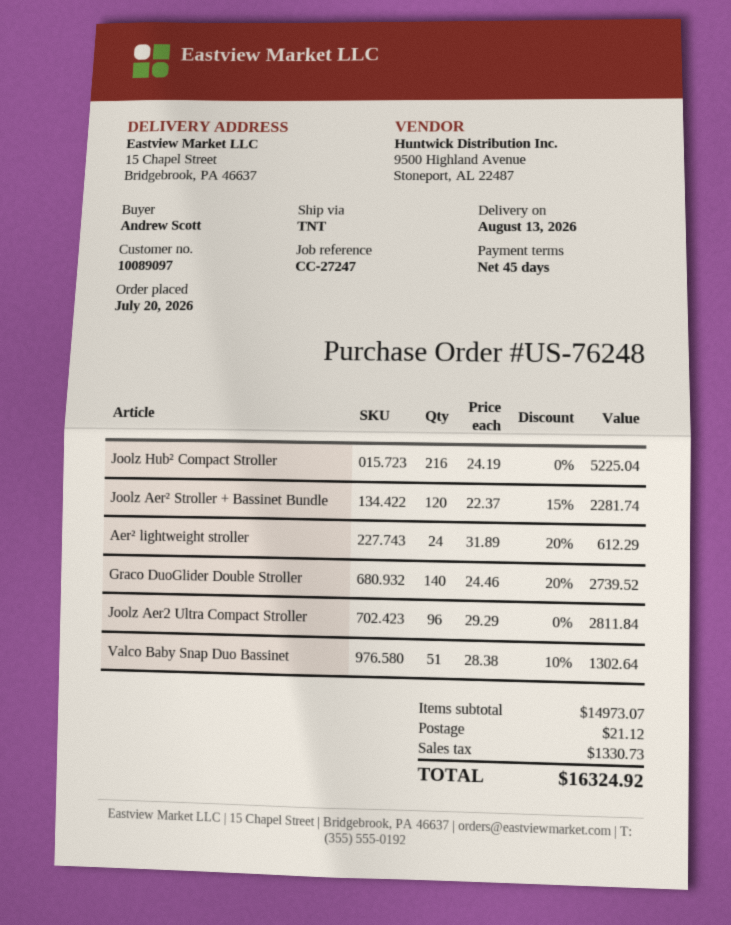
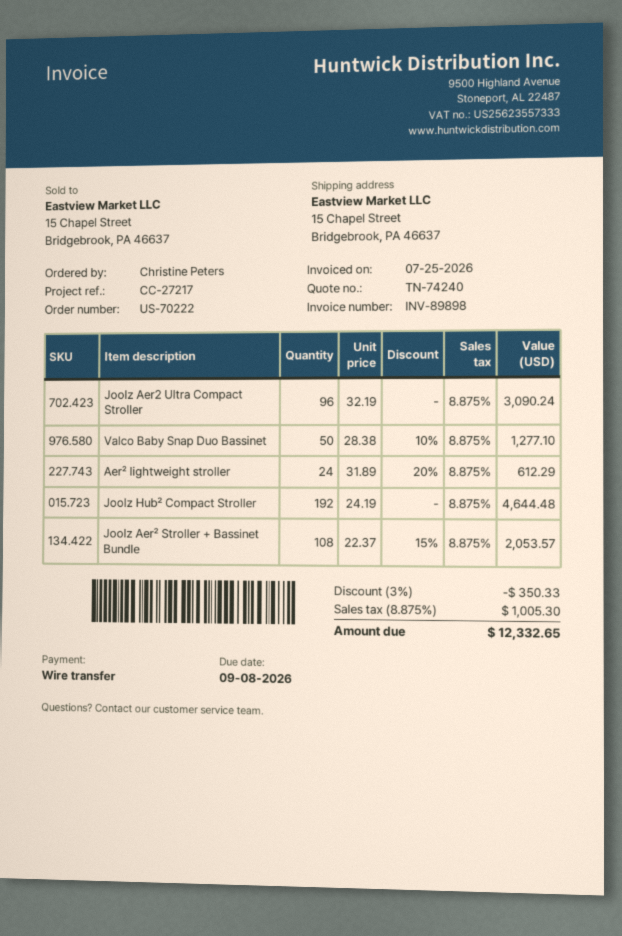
order number: US-76248 -> US-70222
reference: CC-27247 -> CC-27217
ordered by: Andrew Scott -> Christine Peters
Joolz Hub² Compact Stroller: 216 x 24.19 = 5225.04 -> 192 x 24.19 = 4644.48
Joolz Aer² Stroller + Bassinet Bundle: 120 x 22.37 - 15% = 2281.74 -> 108 x 22.37 - 15% = 2053.57
Graco DuoGlider Double Stroller: 140 x 24.46 - 20% = 2739.52 -> none
Joolz Aer2 Ultra Compact Stroller: 96 x 29.29 = 2811.84 -> 96 x 32.19 = 3090.24
Valco Baby Snap Duo Bassinet: 51 x 28.38 - 10% = 1302.64 -> 50 x 28.38 - 10% = 1277.10
discount: none -> 3% = 350.33
shipping: 21.12 -> none
tax: 1330.73 -> 1005.30
total: 16324.92 -> 12332.65

